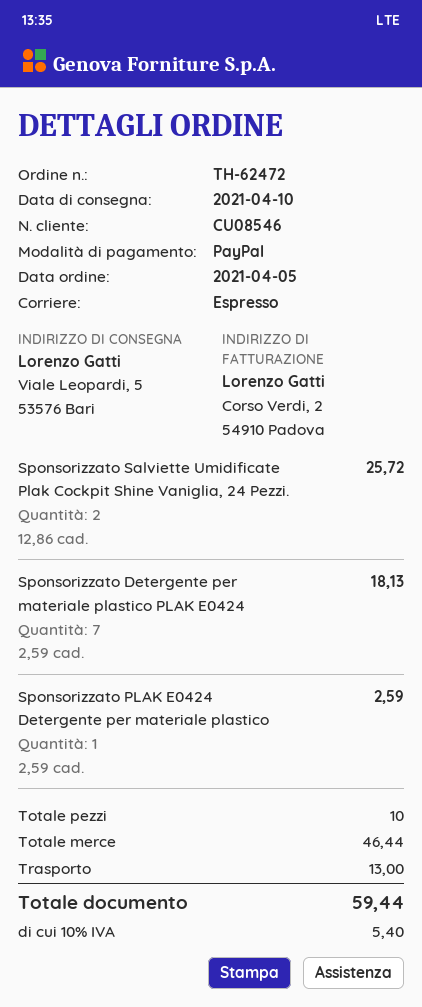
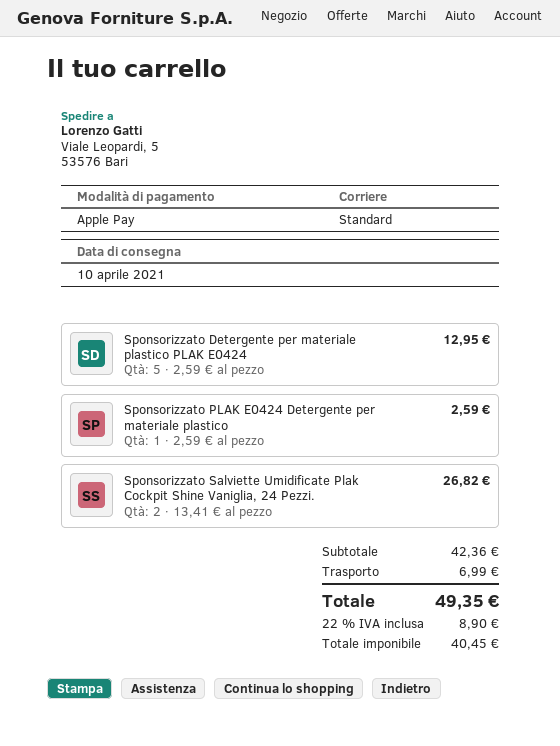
payment method: PayPal -> Apple Pay
shipping method: express -> standard
Sponsorizzato Salviette Umidificate Plak Cockpit Shine Vaniglia, 24 Pezzi.: 2 x 12.86 = 25.72 -> 2 x 13.41 = 26.82
Sponsorizzato Detergente per materiale plastico PLAK E0424: 7 x 2.59 = 18.13 -> 5 x 2.59 = 12.95
subtotal: 46.44 -> 42.36
shipping: 13.00 -> 6.99
tax: 10% = 5.40 -> 22% = 8.90
total: 59.44 -> 49.35

